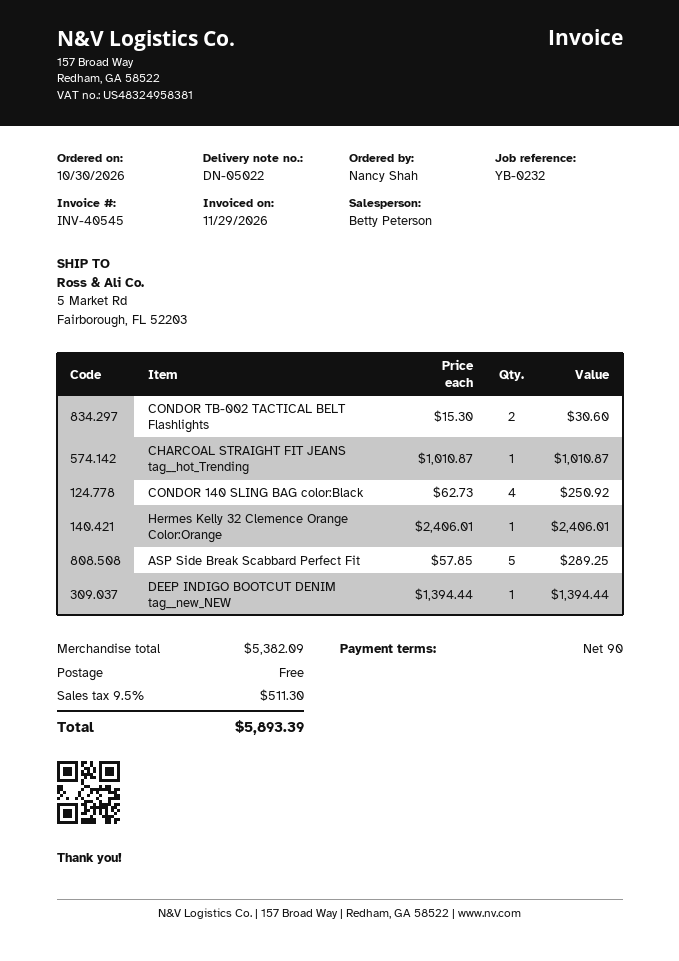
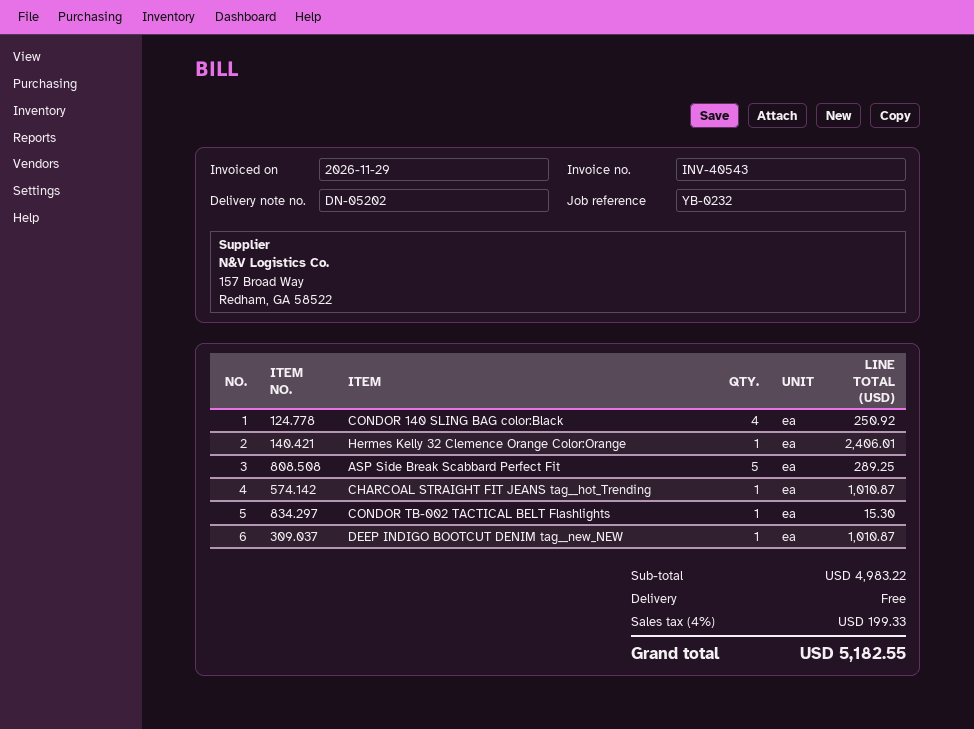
delivery note number: DN-05022 -> DN-05202
invoice number: INV-40545 -> INV-40543
CONDOR TB-002 TACTICAL BELT Flashlights: 2 for 30.60 -> 1 for 15.30
DEEP INDIGO BOOTCUT DENIM tag__new_NEW: 1 for 1394.44 -> 1 for 1010.87
subtotal: 5382.09 -> 4983.22
tax: 9.5% = 511.30 -> 4% = 199.33
total: 5893.39 -> 5182.55

